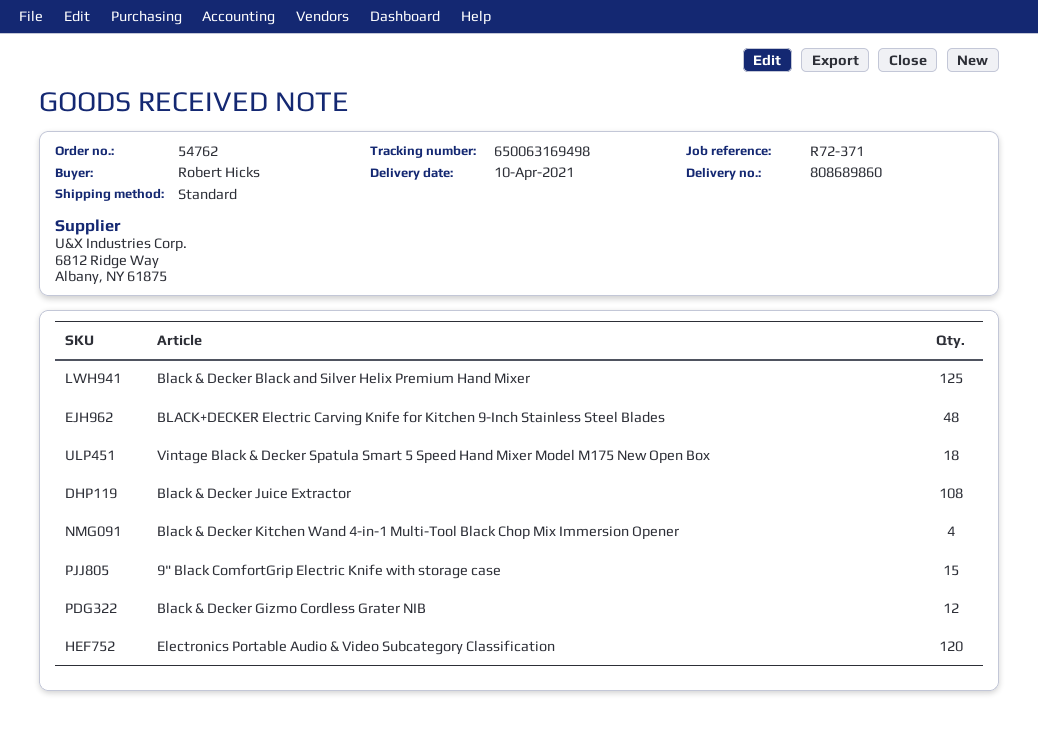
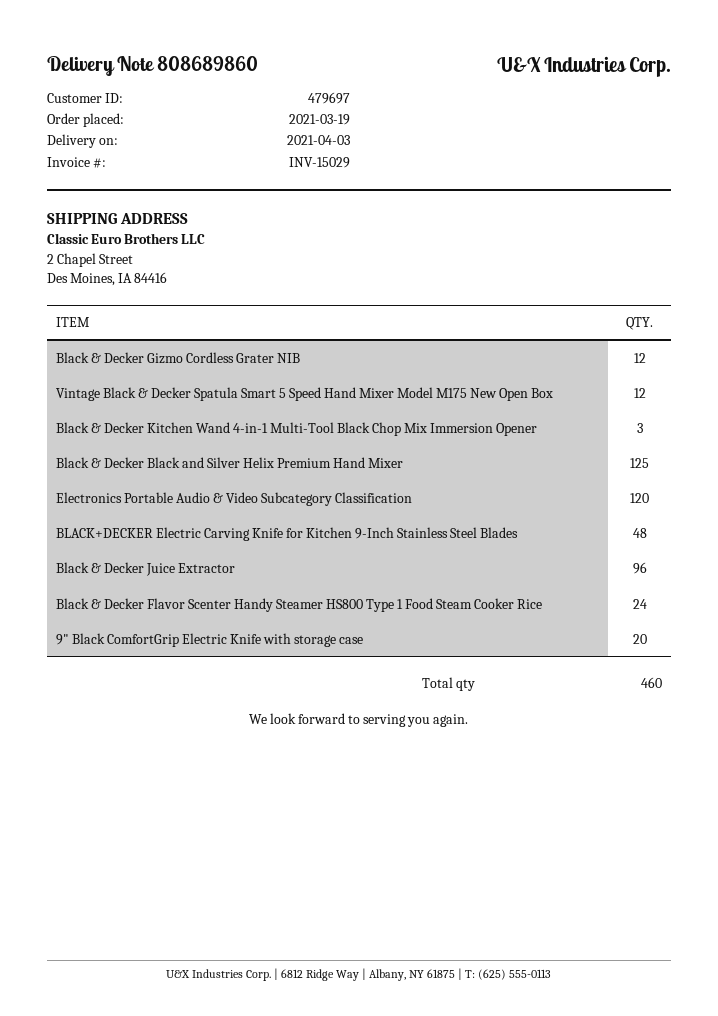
delivery date: 2021-04-10 -> 2021-04-03
Vintage Black & Decker Spatula Smart 5 Speed Hand Mixer Model M175 New Open Box: 18 -> 12
Black & Decker Juice Extractor: 108 -> 96
Black & Decker Kitchen Wand 4-in-1 Multi-Tool Black Chop Mix Immersion Opener: 4 -> 3
9" Black ComfortGrip Electric Knife with storage case: 15 -> 20
Black & Decker Flavor Scenter Handy Steamer HS800 Type 1 Food Steam Cooker Rice: none -> 24

